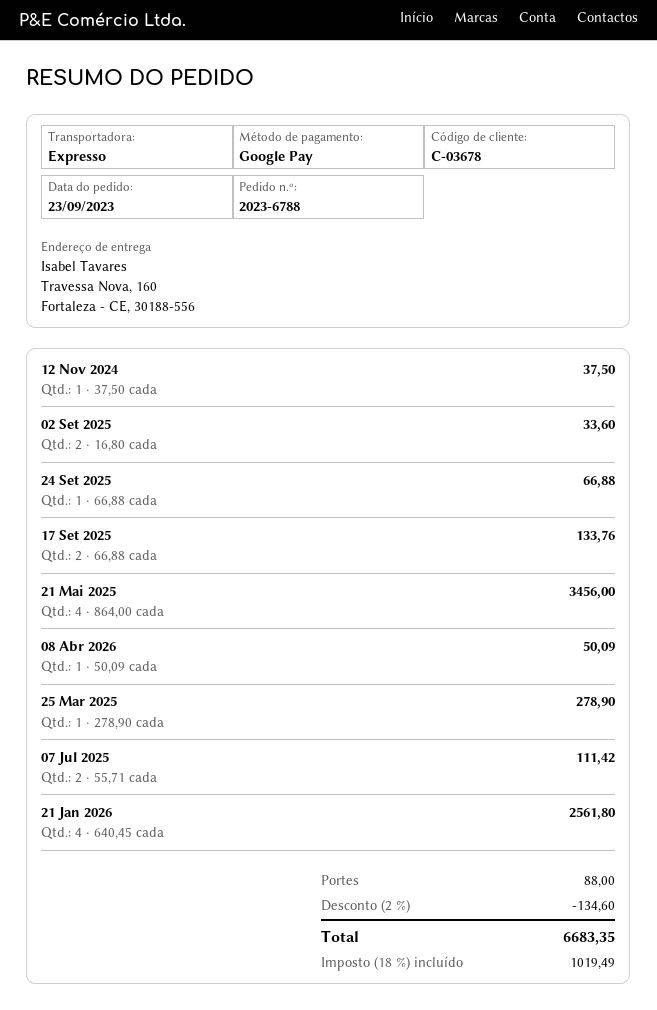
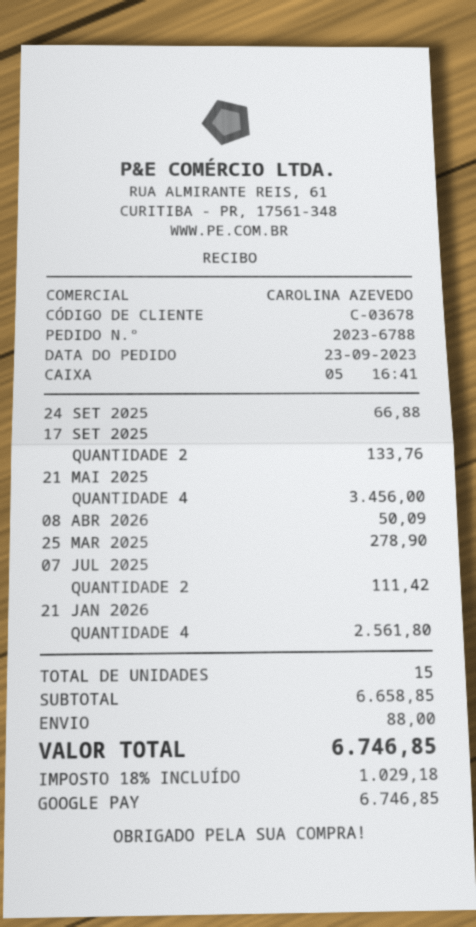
12 Nov 2024: 1 for 37.50 -> none
02 Set 2025: 2 for 33.60 -> none
discount: 2% = 134.60 -> none
tax: 18% = 1019.49 -> 18% = 1029.18
total: 6683.35 -> 6746.85

